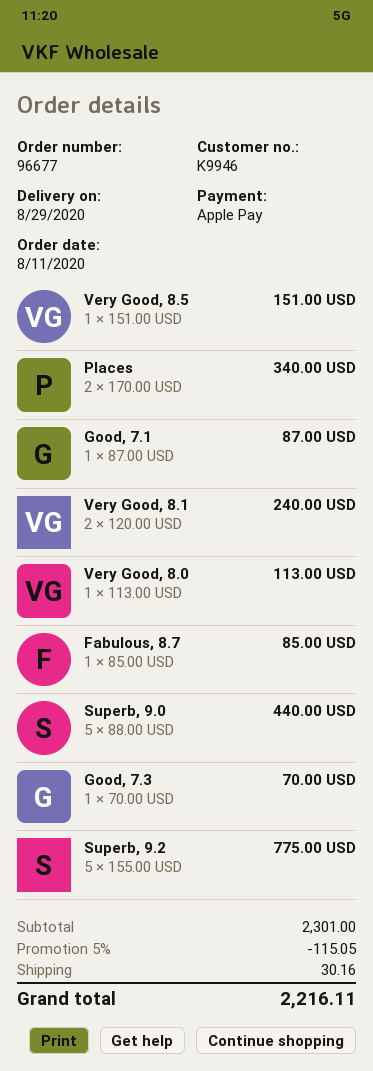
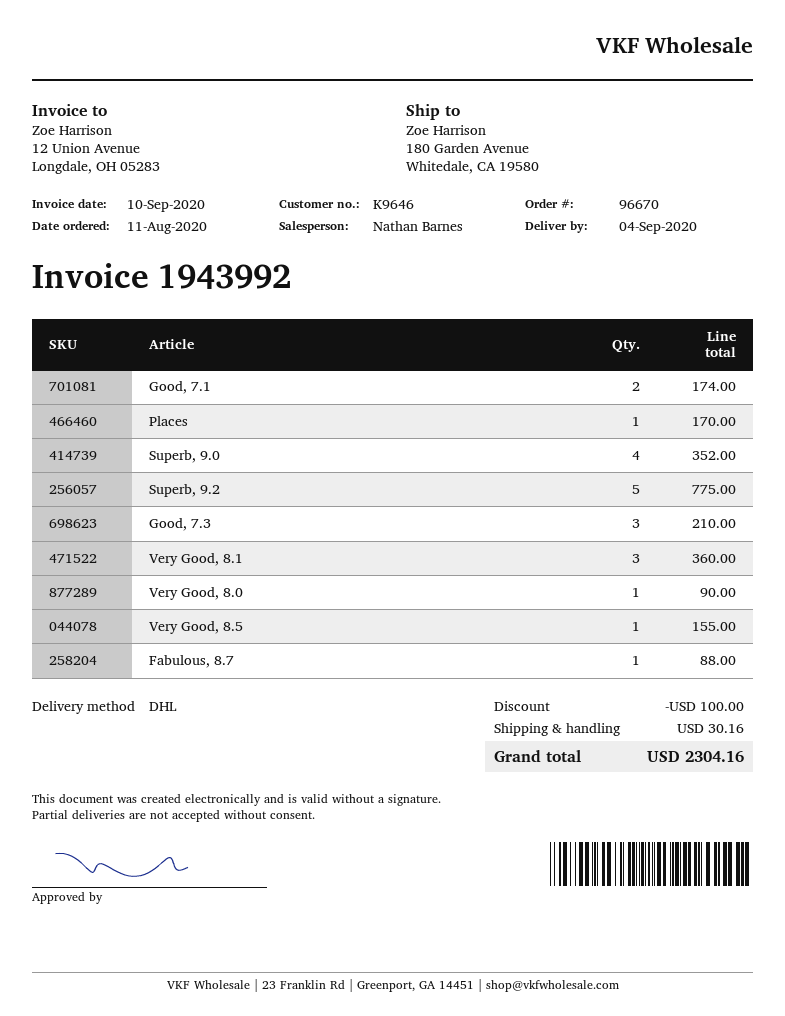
order number: 96677 -> 96670
delivery date: 2020-08-29 -> 2020-09-04
customer number: K9946 -> K9646
Very Good, 8.5: 1 for 151.00 -> 1 for 155.00
Places: 2 for 340.00 -> 1 for 170.00
Good, 7.1: 1 for 87.00 -> 2 for 174.00
Very Good, 8.1: 2 for 240.00 -> 3 for 360.00
Very Good, 8.0: 1 for 113.00 -> 1 for 90.00
Fabulous, 8.7: 1 for 85.00 -> 1 for 88.00
Superb, 9.0: 5 for 440.00 -> 4 for 352.00
Good, 7.3: 1 for 70.00 -> 3 for 210.00
discount: 115.05 -> 100.00
total: 2216.11 -> 2304.16

